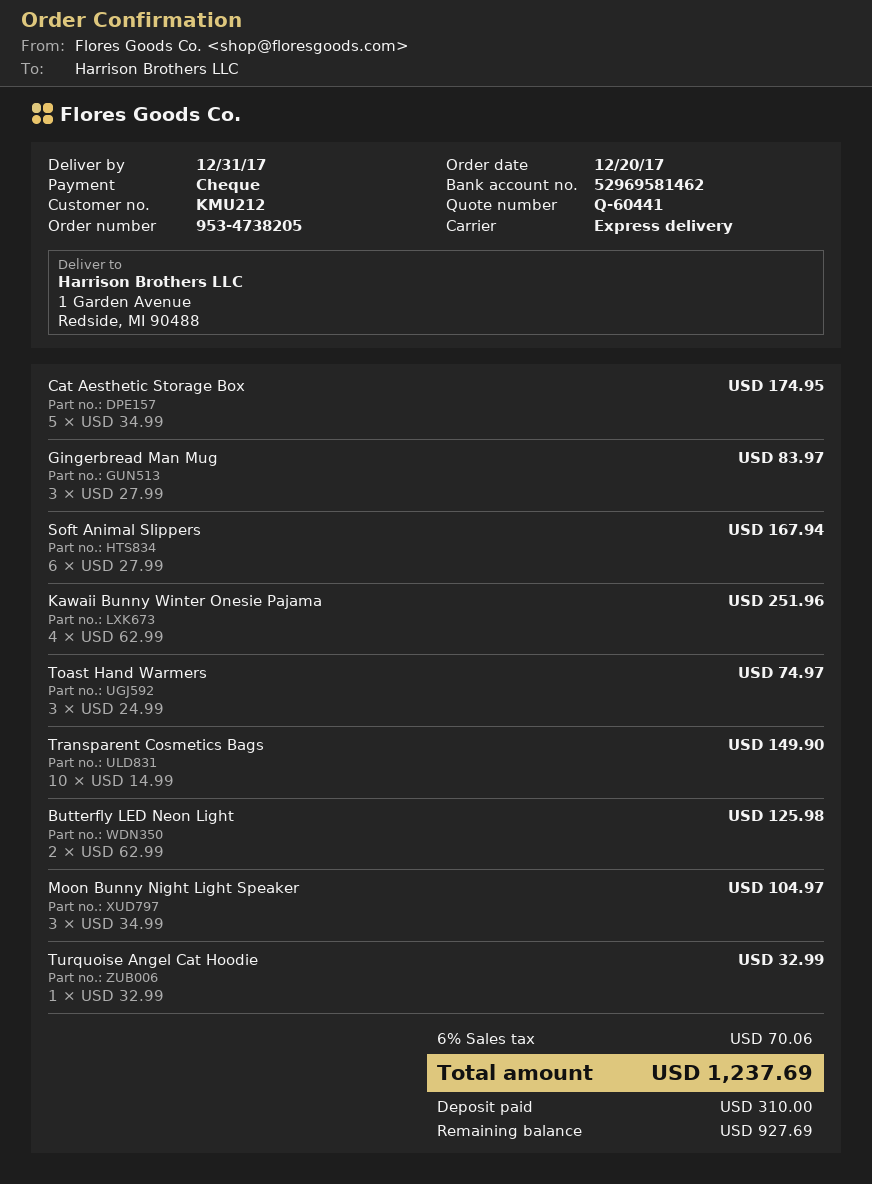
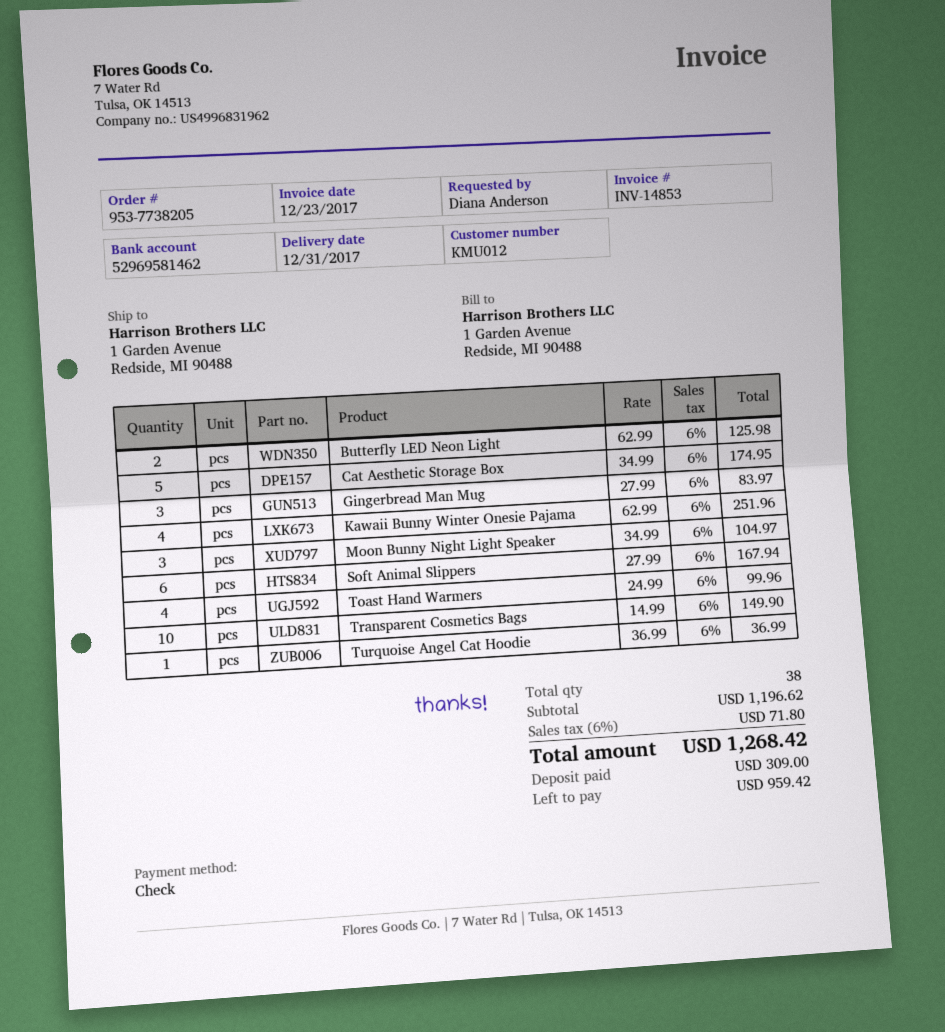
order number: 953-4738205 -> 953-7738205
customer number: KMU212 -> KMU012
Toast Hand Warmers: 3 x 24.99 = 74.97 -> 4 x 24.99 = 99.96
Turquoise Angel Cat Hoodie: 1 x 32.99 = 32.99 -> 1 x 36.99 = 36.99
tax: 6% = 70.06 -> 6% = 71.80
total: 1237.69 -> 1268.42
deposit: 310.00 -> 309.00
balance: 927.69 -> 959.42

